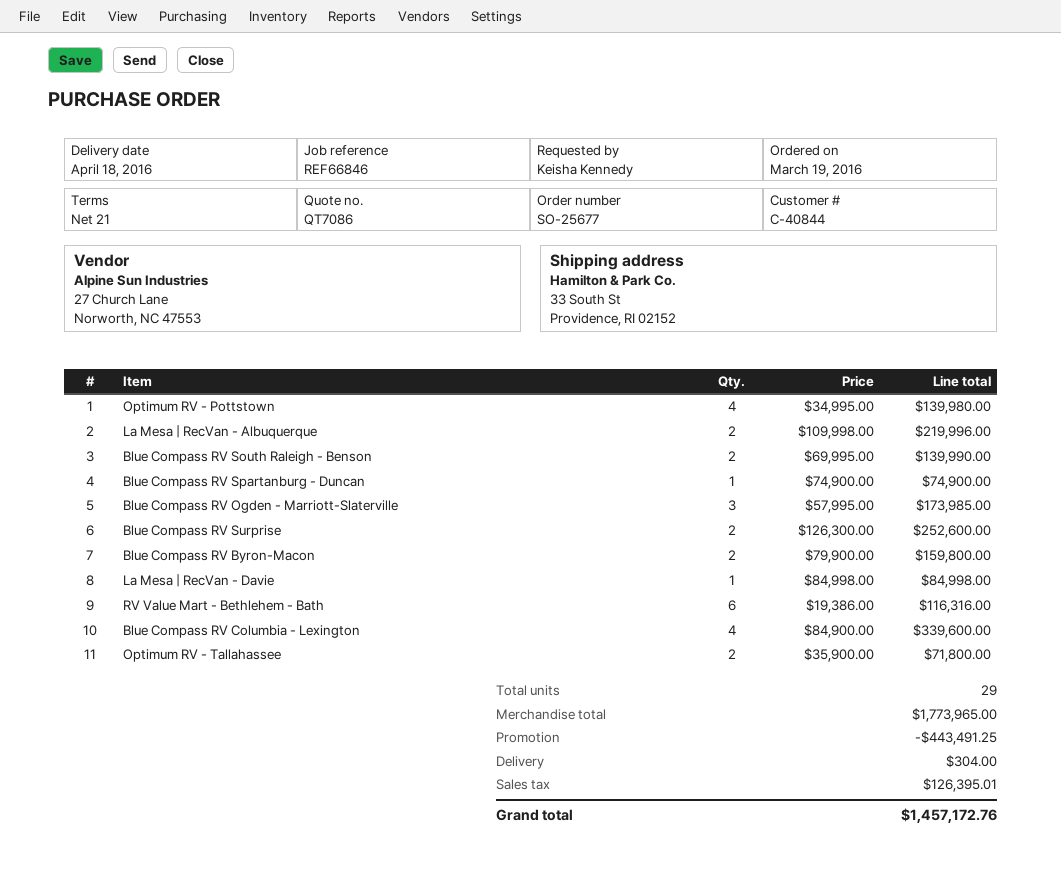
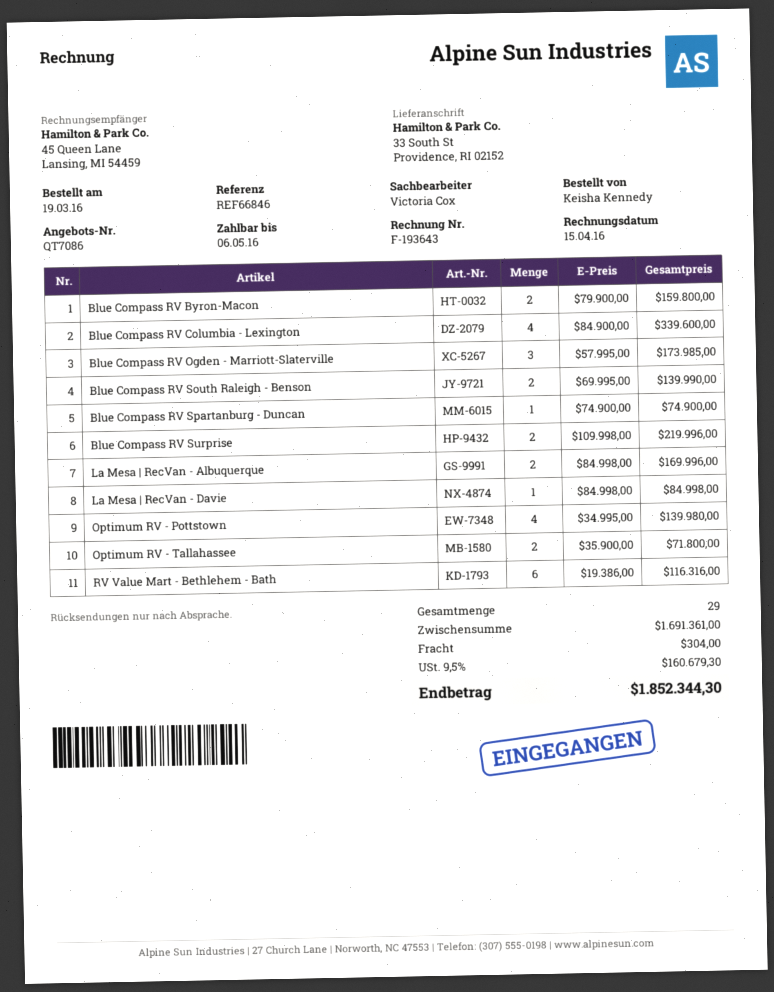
La Mesa | RecVan - Albuquerque: 2 x 109998.00 = 219996.00 -> 2 x 84998.00 = 169996.00
Blue Compass RV Surprise: 2 x 126300.00 = 252600.00 -> 2 x 109998.00 = 219996.00
subtotal: 1773965.00 -> 1691361.00
discount: 443491.25 -> none
tax: 126395.01 -> 160679.30
total: 1457172.76 -> 1852344.30

